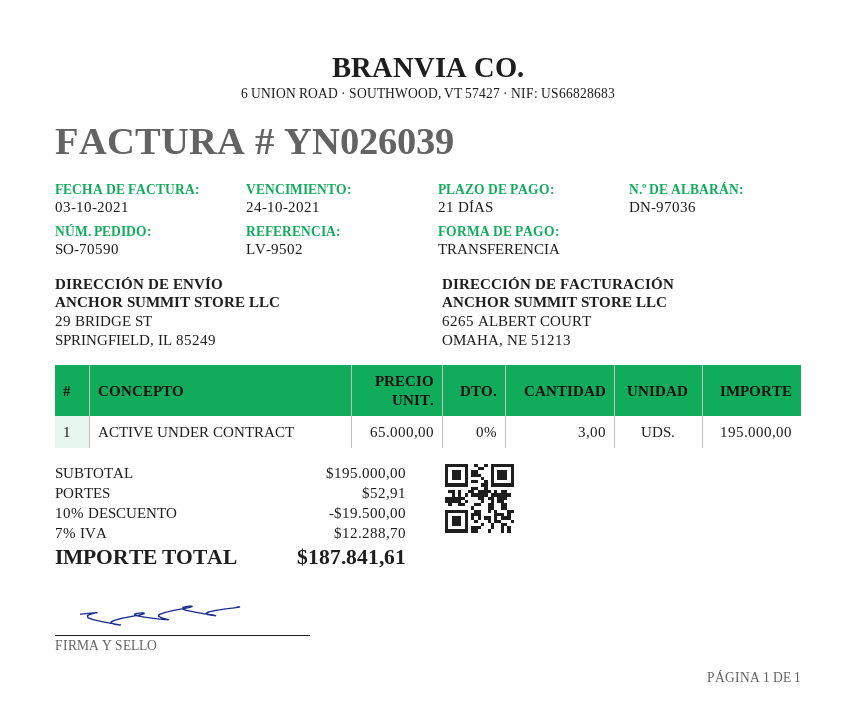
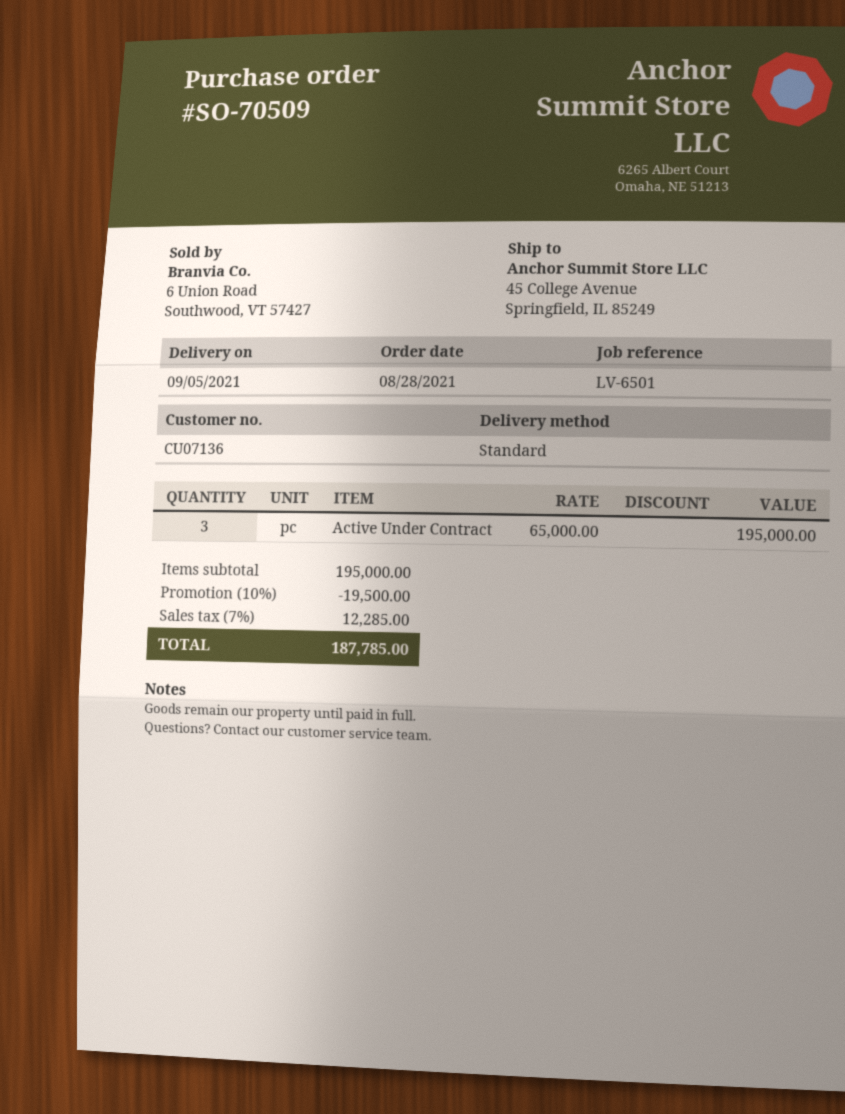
order number: SO-70590 -> SO-70509
reference: LV-9502 -> LV-6501
ship to: 29 BRIDGE ST, SPRINGFIELD, IL 85249 -> 45 College Avenue, Springfield, IL 85249
shipping: 52.91 -> none
tax: 7% = 12288.70 -> 7% = 12285.00
total: 187841.61 -> 187785.00

